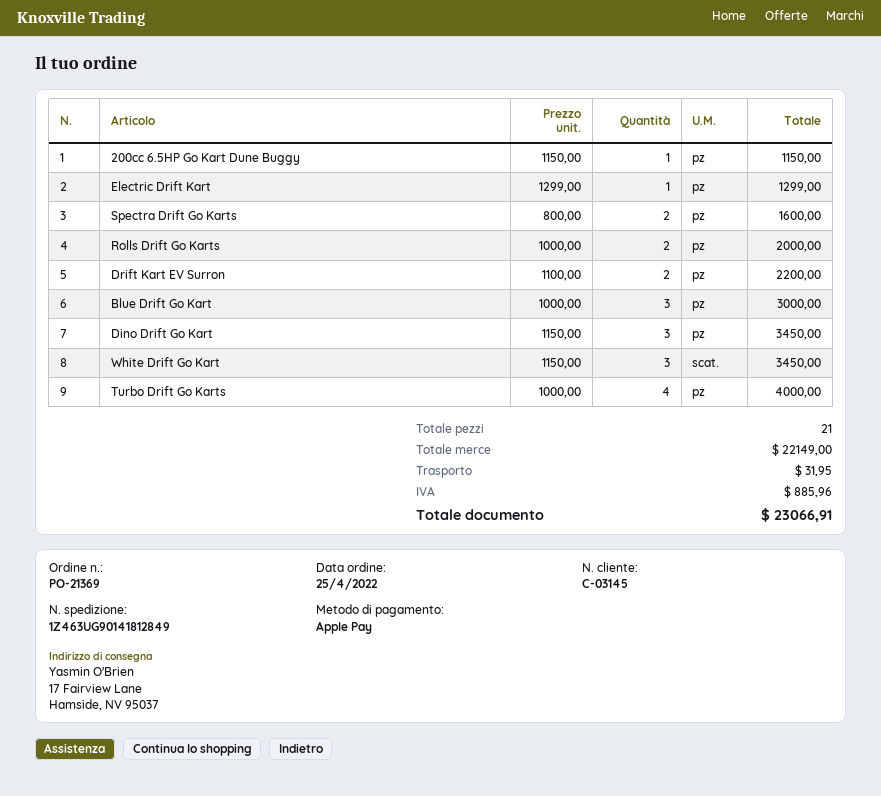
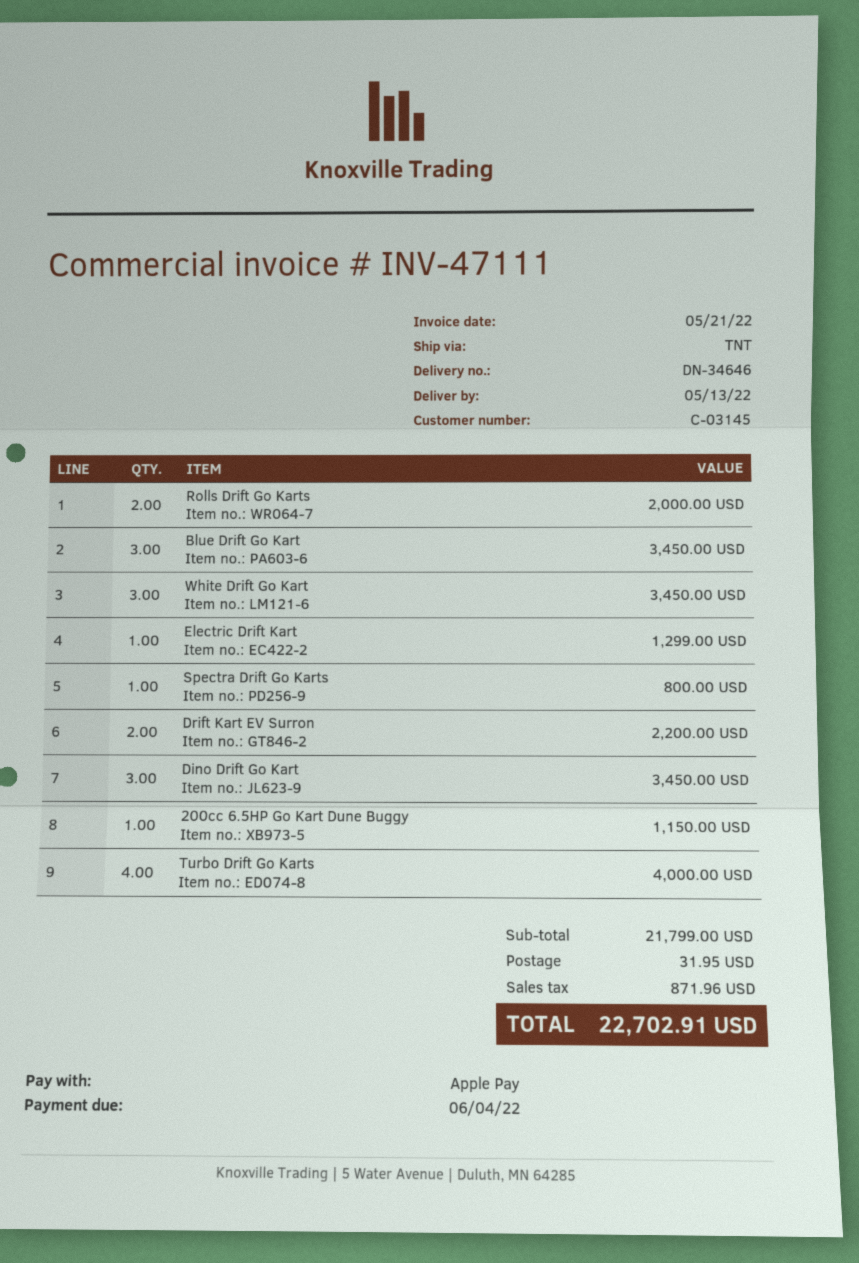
Spectra Drift Go Karts: 2 for 1600.00 -> 1 for 800.00
Blue Drift Go Kart: 3 for 3000.00 -> 3 for 3450.00
subtotal: 22149.00 -> 21799.00
tax: 885.96 -> 871.96
total: 23066.91 -> 22702.91

